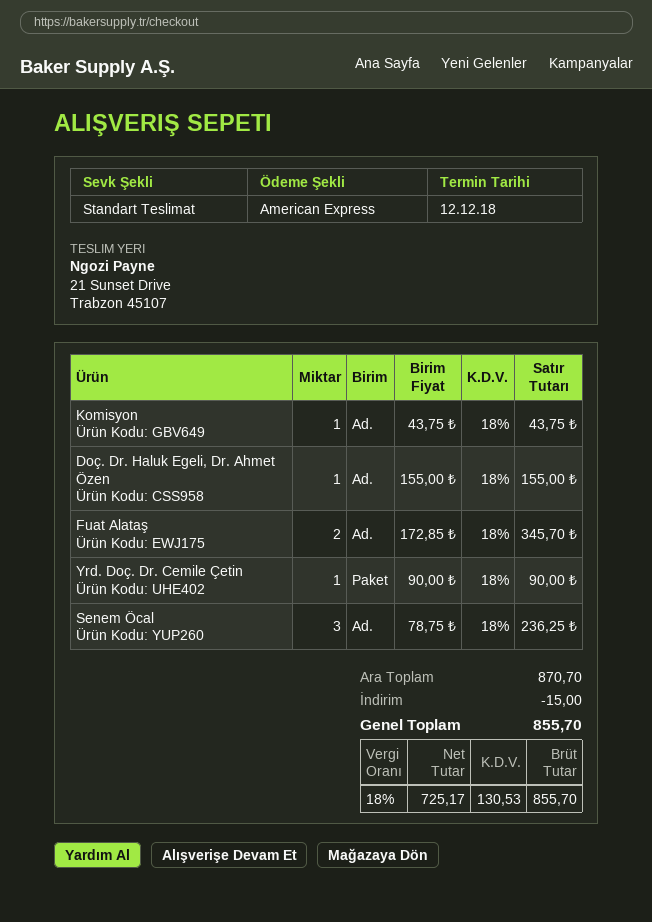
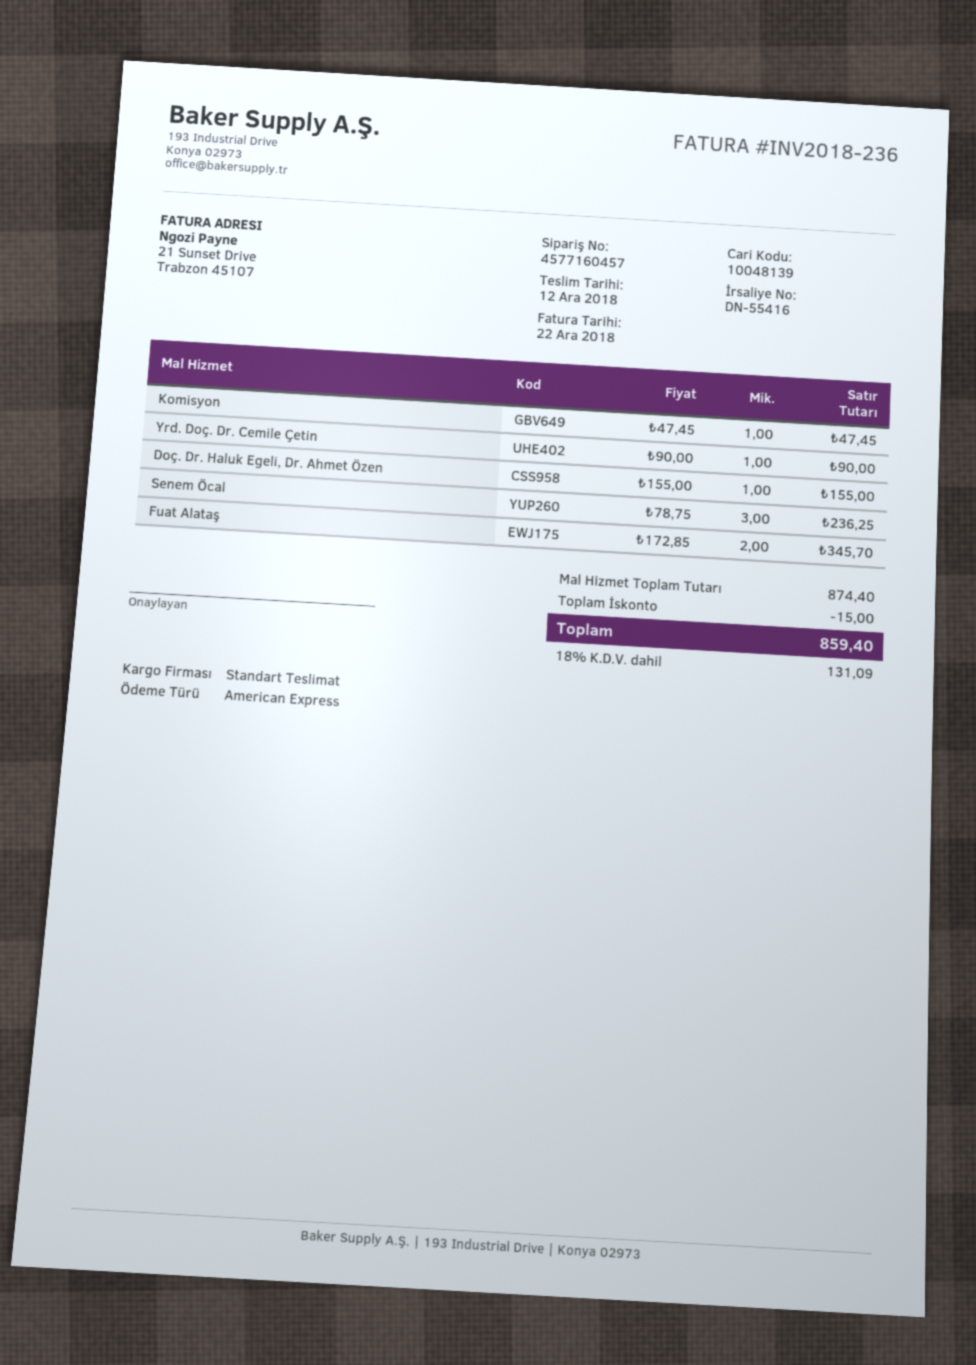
Komisyon: 1 x 43.75 = 43.75 -> 1 x 47.45 = 47.45
subtotal: 870.70 -> 874.40
tax: 18% = 130.53 -> 18% = 131.09
total: 855.70 -> 859.40

